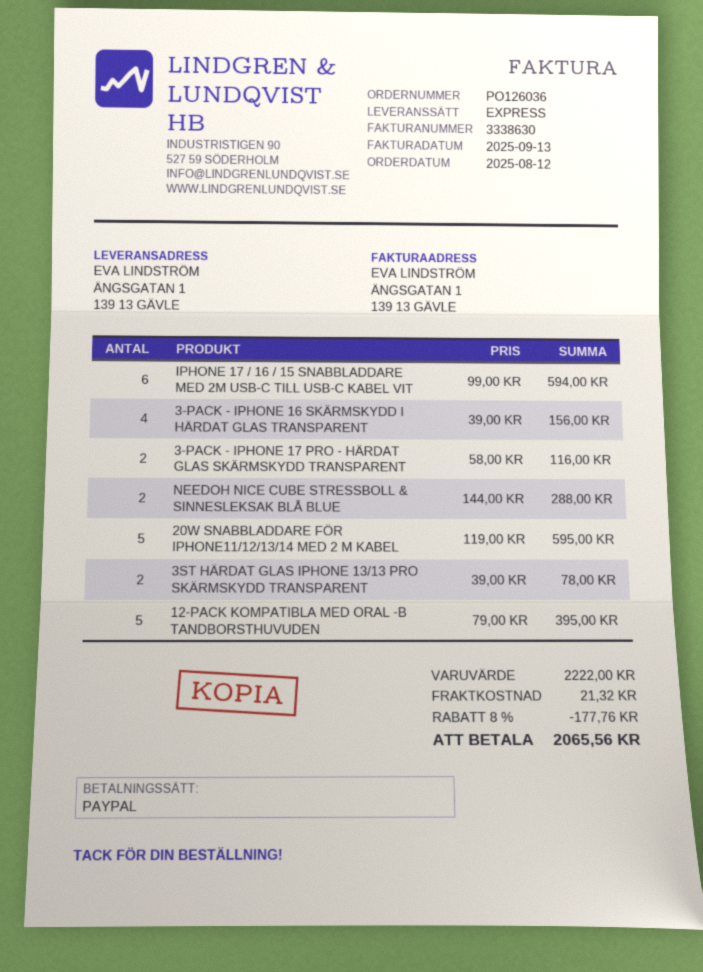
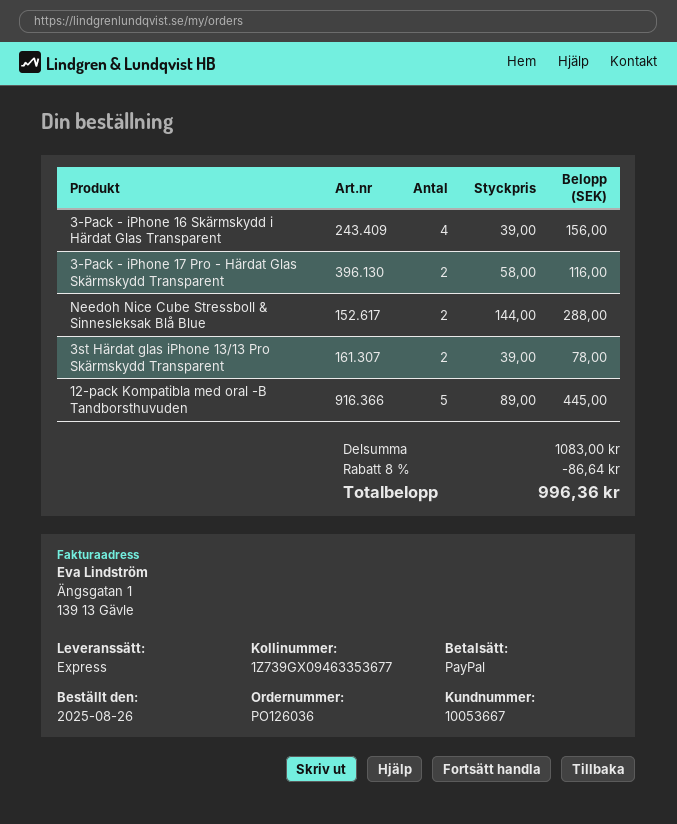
order date: 2025-08-12 -> 2025-08-26
IPHONE 17 / 16 / 15 SNABBLADDARE MED 2M USB-C TILL USB-C KABEL VIT: 6 x 99.00 = 594.00 -> none
20W SNABBLADDARE FÖR IPHONE11/12/13/14 MED 2 M KABEL: 5 x 119.00 = 595.00 -> none
12-PACK KOMPATIBLA MED ORAL -B TANDBORSTHUVUDEN: 5 x 79.00 = 395.00 -> 5 x 89.00 = 445.00
subtotal: 2222.00 -> 1083.00
discount: 8% = 177.76 -> 8% = 86.64
shipping: 21.32 -> none
total: 2065.56 -> 996.36

